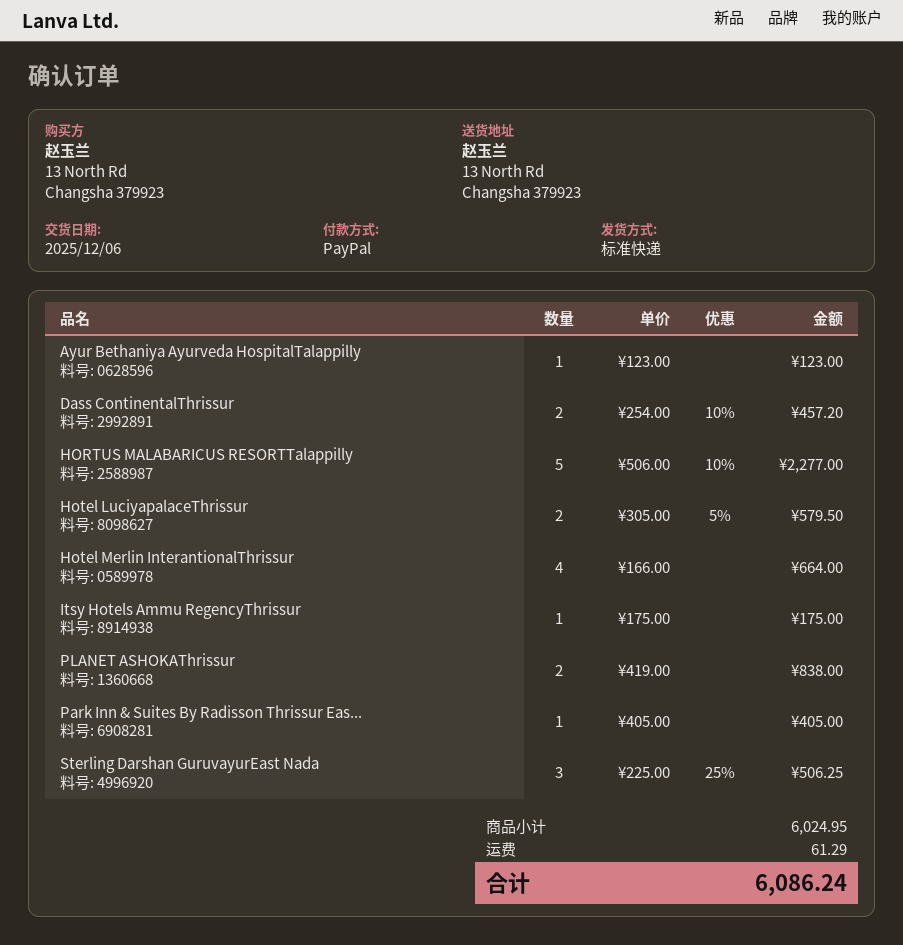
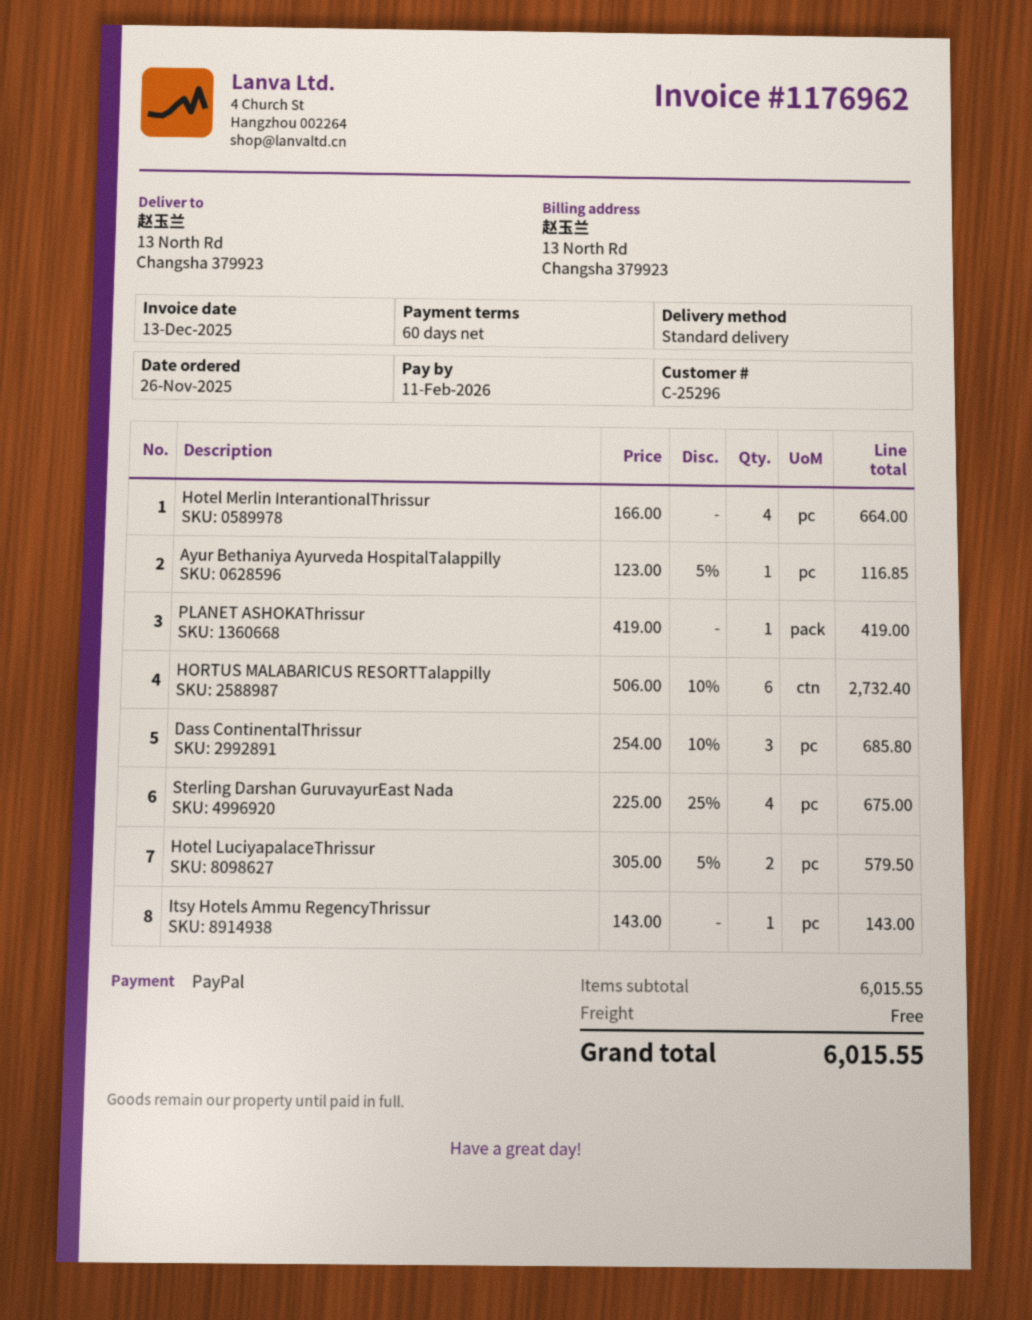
Ayur Bethaniya Ayurveda HospitalTalappilly: 1 x 123.00 = 123.00 -> 1 x 123.00 - 5% = 116.85
Dass ContinentalThrissur: 2 x 254.00 - 10% = 457.20 -> 3 x 254.00 - 10% = 685.80
HORTUS MALABARICUS RESORTTalappilly: 5 x 506.00 - 10% = 2277.00 -> 6 x 506.00 - 10% = 2732.40
Itsy Hotels Ammu RegencyThrissur: 1 x 175.00 = 175.00 -> 1 x 143.00 = 143.00
PLANET ASHOKAThrissur: 2 x 419.00 = 838.00 -> 1 x 419.00 = 419.00
Park Inn & Suites By Radisson Thrissur Eas...: 1 x 405.00 = 405.00 -> none
Sterling Darshan GuruvayurEast Nada: 3 x 225.00 - 25% = 506.25 -> 4 x 225.00 - 25% = 675.00
subtotal: 6024.95 -> 6015.55
shipping: 61.29 -> 0.00
total: 6086.24 -> 6015.55

